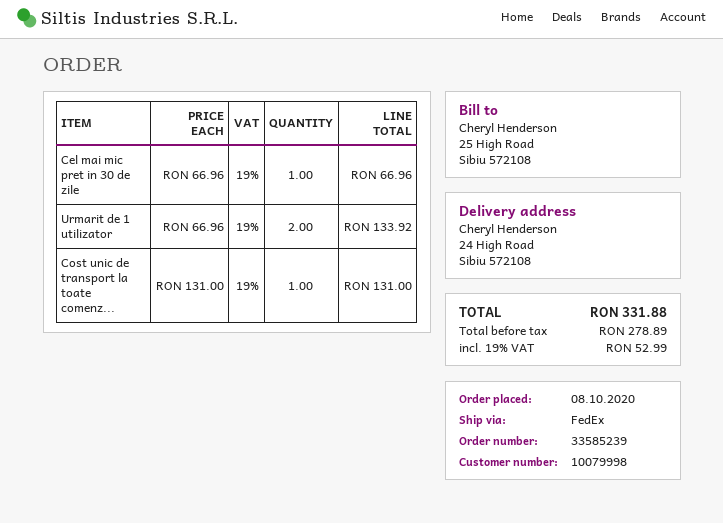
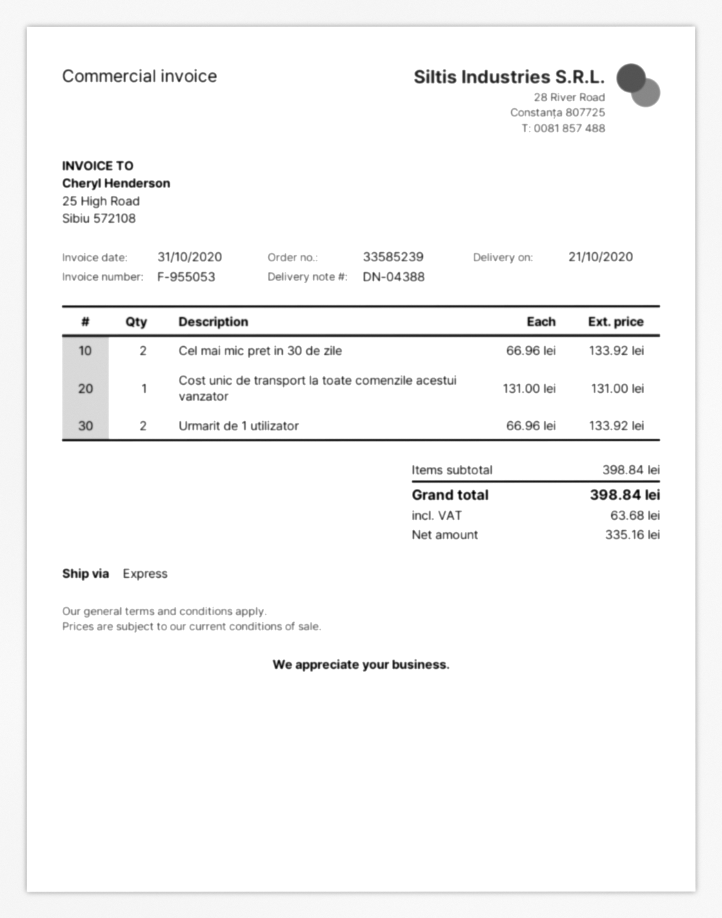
shipping method: FedEx -> express
Cel mai mic pret in 30 de zile: 1 x 66.96 = 66.96 -> 2 x 66.96 = 133.92
net: 278.89 -> 335.16
tax: 52.99 -> 63.68
total: 331.88 -> 398.84

